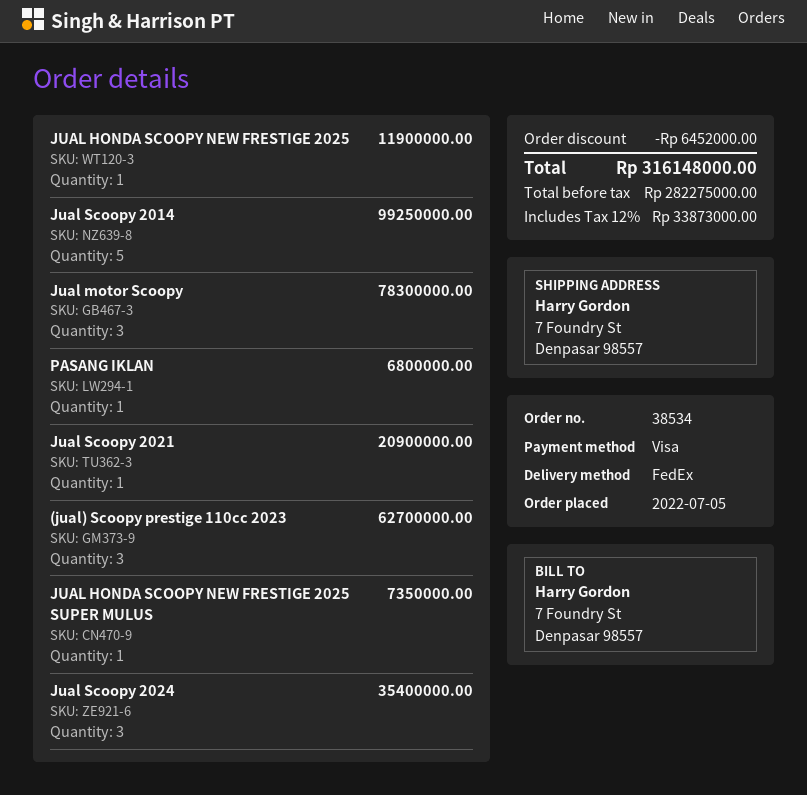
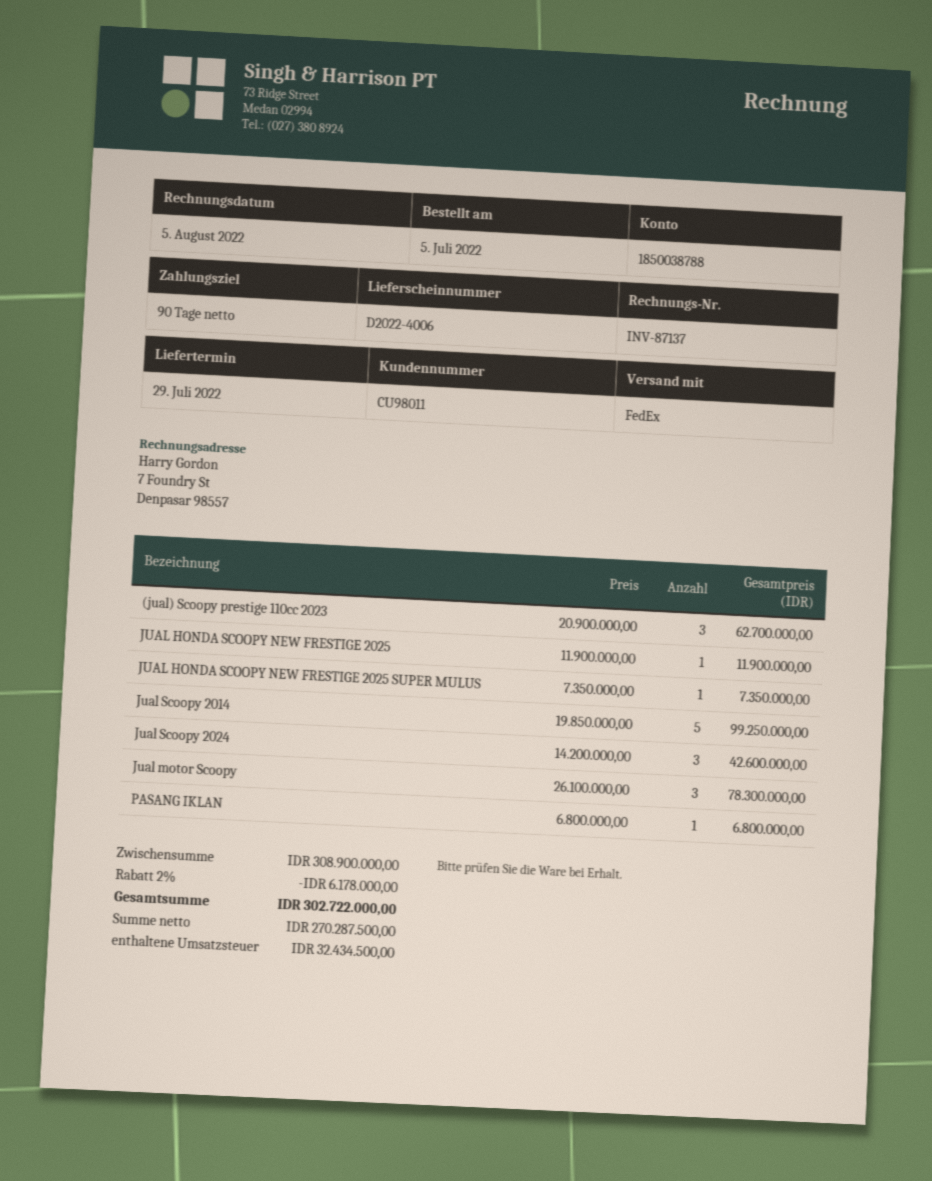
Jual Scoopy 2021: 1 for 20900000.00 -> none
Jual Scoopy 2024: 3 for 35400000.00 -> 3 for 42600000.00
discount: 6452000.00 -> 6178000.00
net: 282275000.00 -> 270287500.00
tax: 33873000.00 -> 32434500.00
total: 316148000.00 -> 302722000.00

